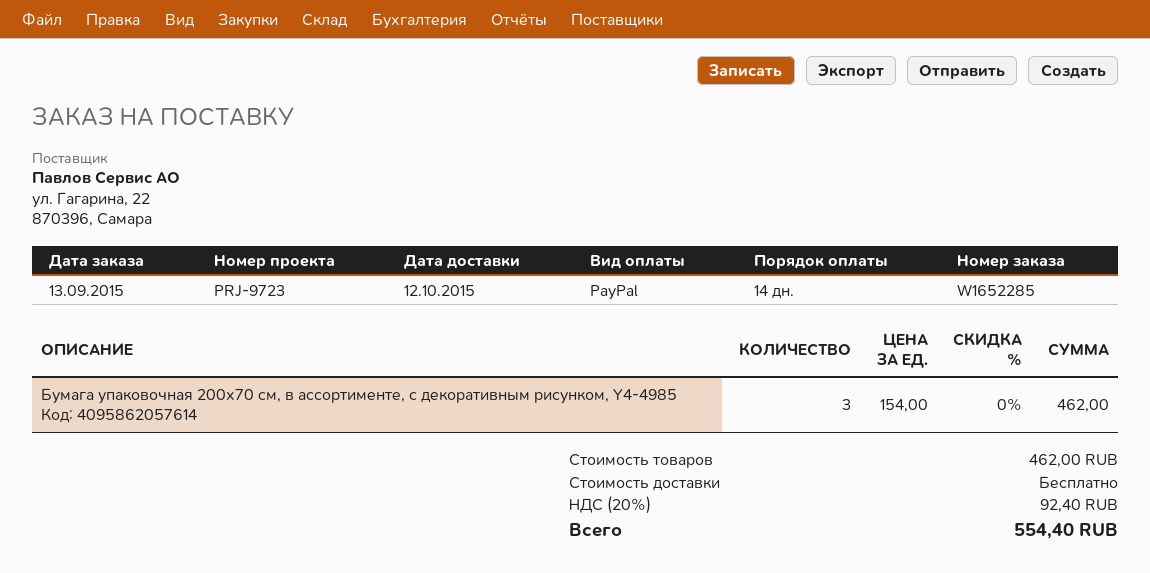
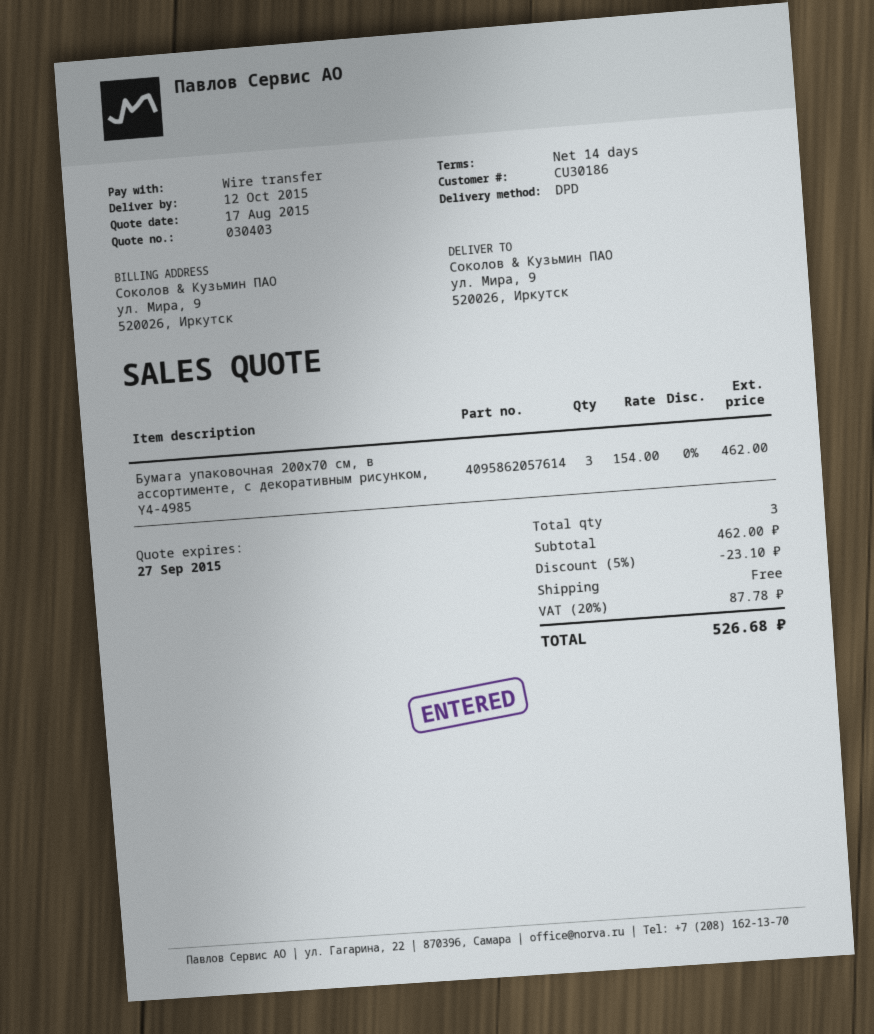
payment method: PayPal -> bank transfer
discount: none -> 5% = 23.10
tax: 20% = 92.40 -> 20% = 87.78
total: 554.40 -> 526.68

